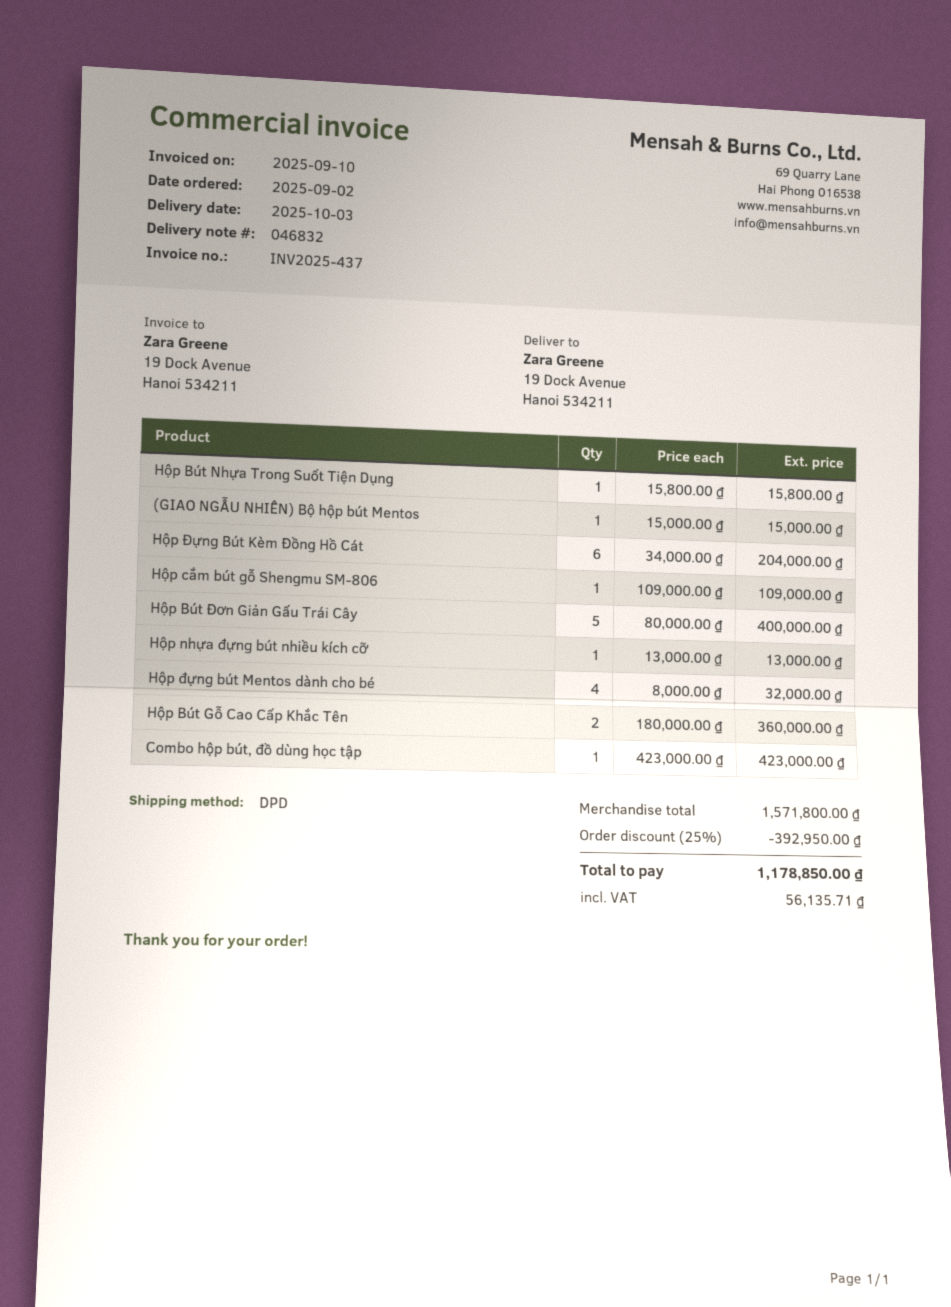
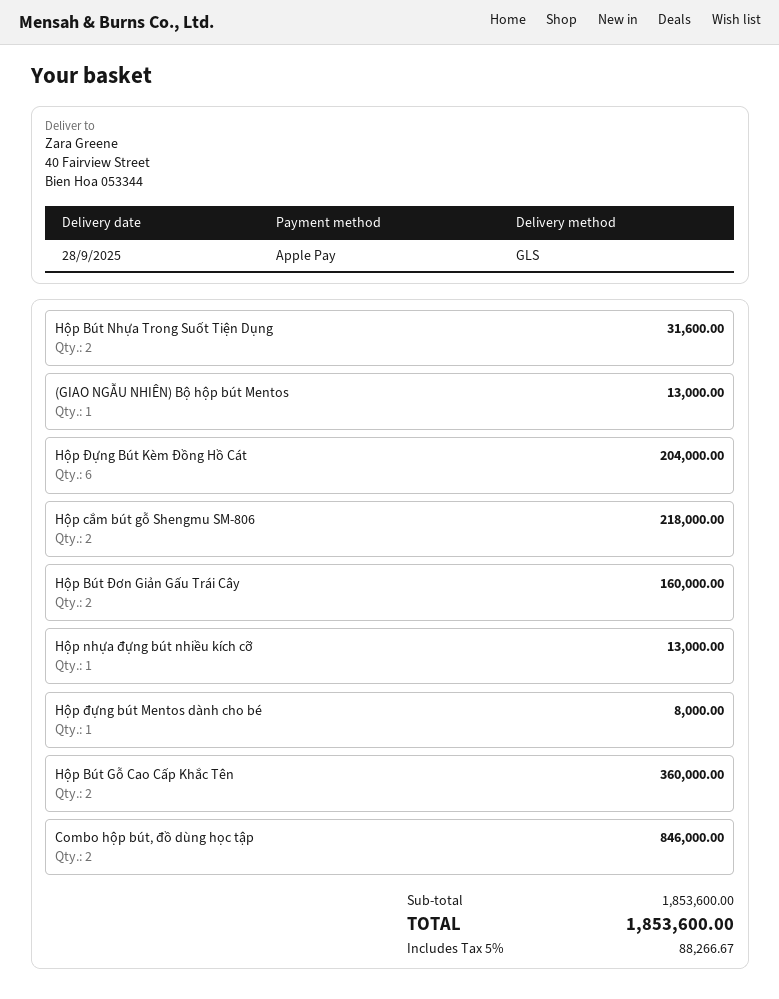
delivery date: 2025-10-03 -> 2025-09-28
shipping method: DPD -> GLS
ship to: 19 Dock Avenue, Hanoi 534211 -> 40 Fairview Street, Bien Hoa 053344
Hộp Bút Nhựa Trong Suốt Tiện Dụng: 1 for 15800.00 -> 2 for 31600.00
(GIAO NGẪU NHIÊN) Bộ hộp bút Mentos: 1 for 15000.00 -> 1 for 13000.00
Hộp cắm bút gỗ Shengmu SM-806: 1 for 109000.00 -> 2 for 218000.00
Hộp Bút Đơn Giản Gấu Trái Cây: 5 for 400000.00 -> 2 for 160000.00
Hộp đựng bút Mentos dành cho bé: 4 for 32000.00 -> 1 for 8000.00
Combo hộp bút, đồ dùng học tập: 1 for 423000.00 -> 2 for 846000.00
subtotal: 1571800.00 -> 1853600.00
discount: 25% = 392950.00 -> none
tax: 56135.71 -> 88266.67
total: 1178850.00 -> 1853600.00

